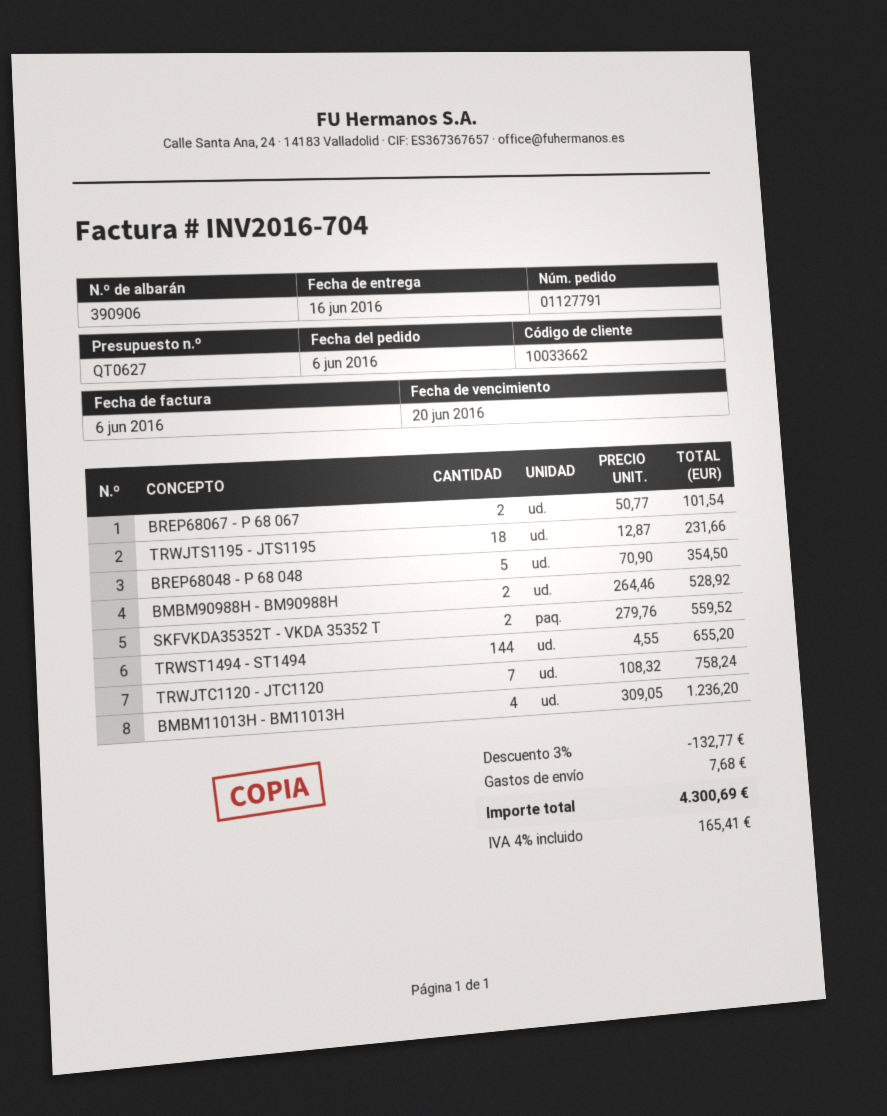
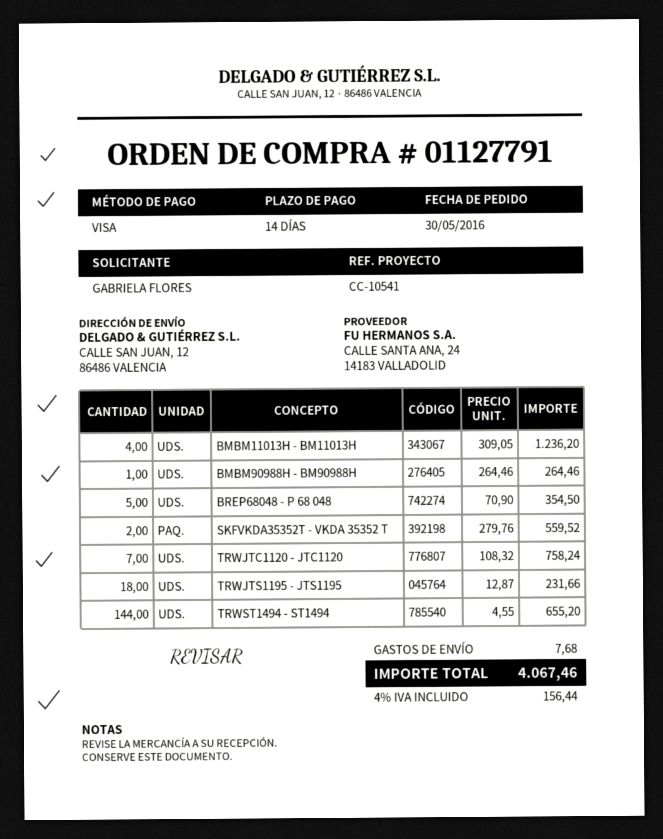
order date: 2016-06-06 -> 2016-05-30
BREP68067 - P 68 067: 2 x 50.77 = 101.54 -> none
BMBM90988H - BM90988H: 2 x 264.46 = 528.92 -> 1 x 264.46 = 264.46
discount: 3% = 132.77 -> none
tax: 4% = 165.41 -> 4% = 156.44
total: 4300.69 -> 4067.46

